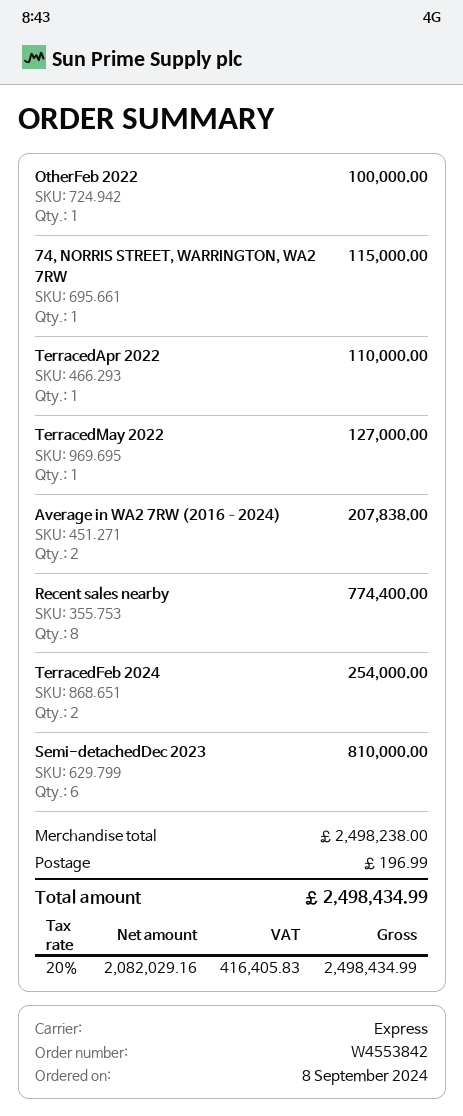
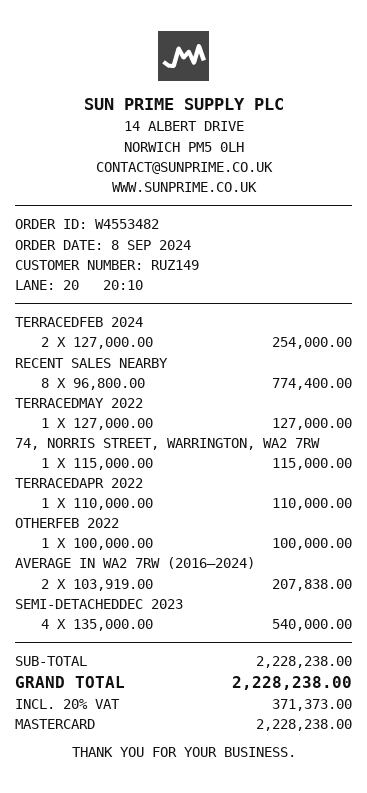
order number: W4553842 -> W4553482
Semi-detachedDec 2023: 6 for 810000.00 -> 4 for 540000.00
subtotal: 2498238.00 -> 2228238.00
shipping: 196.99 -> none
tax: 20% = 416405.83 -> 20% = 371373.00
total: 2498434.99 -> 2228238.00

